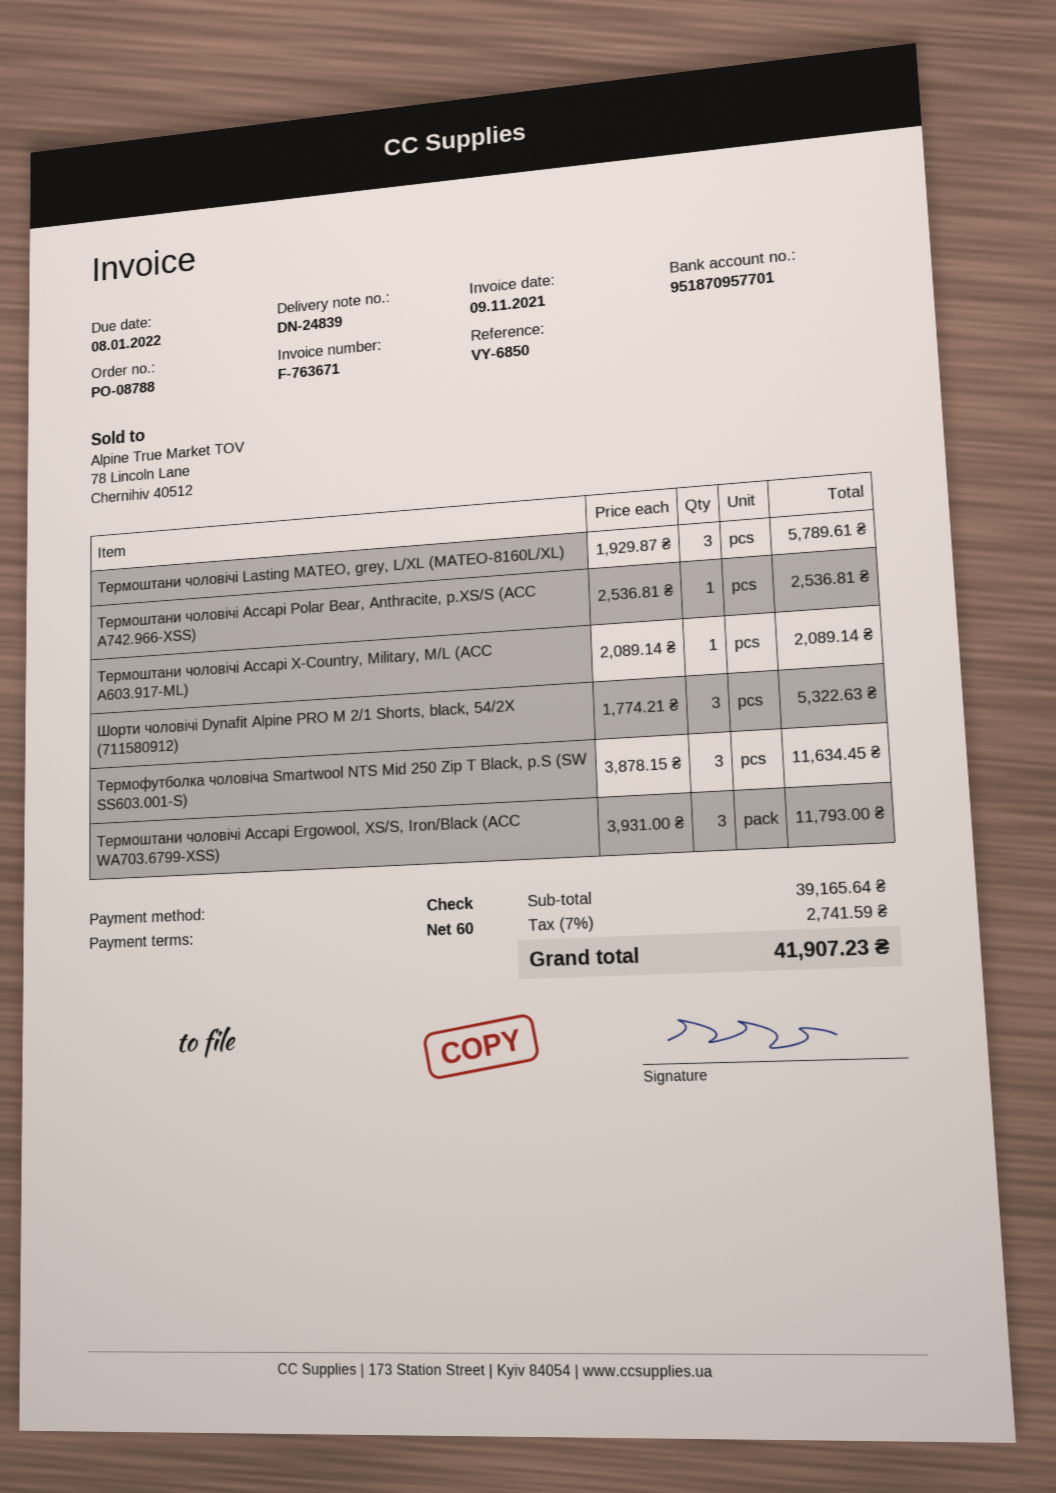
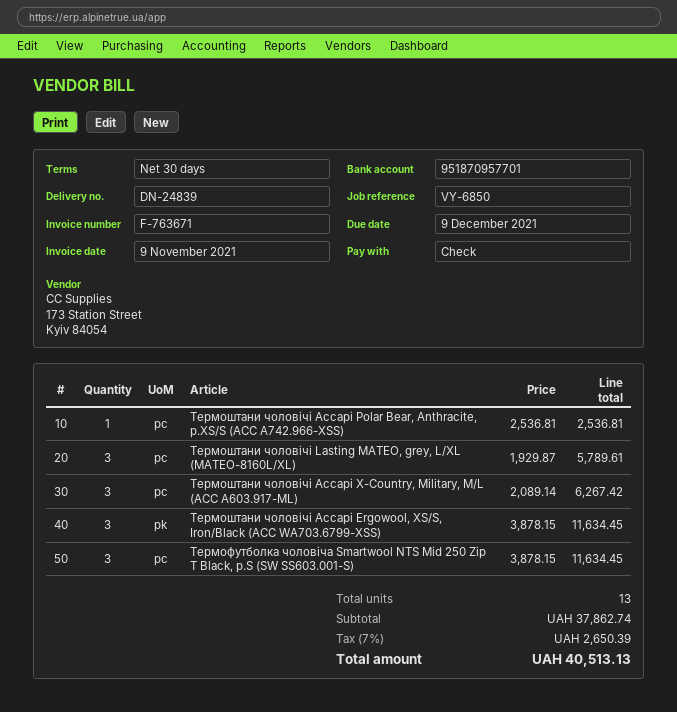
payment terms: 60 days -> 30 days
due date: 2022-01-08 -> 2021-12-09
Термоштани чоловічі Accapi X-Country, Military, M/L (ACC А603.917-ML): 1 x 2089.14 = 2089.14 -> 3 x 2089.14 = 6267.42
Шорти чоловічі Dynafit Alpine PRO M 2/1 Shorts, black, 54/2X (711580912): 3 x 1774.21 = 5322.63 -> none
Термоштани чоловічі Accapi Ergowool, XS/S, Iron/Black (ACC WА703.6799-XSS): 3 x 3931.00 = 11793.00 -> 3 x 3878.15 = 11634.45
subtotal: 39165.64 -> 37862.74
tax: 7% = 2741.59 -> 7% = 2650.39
total: 41907.23 -> 40513.13

